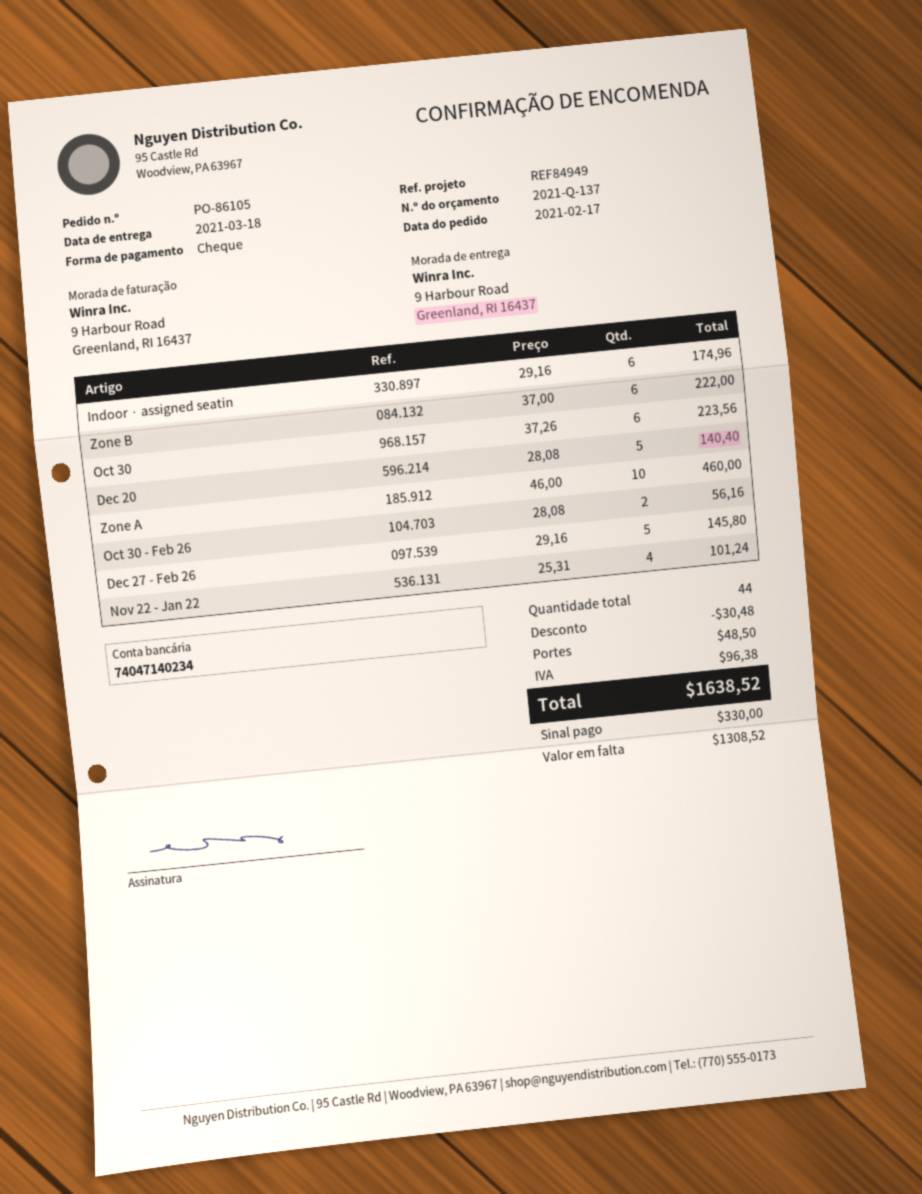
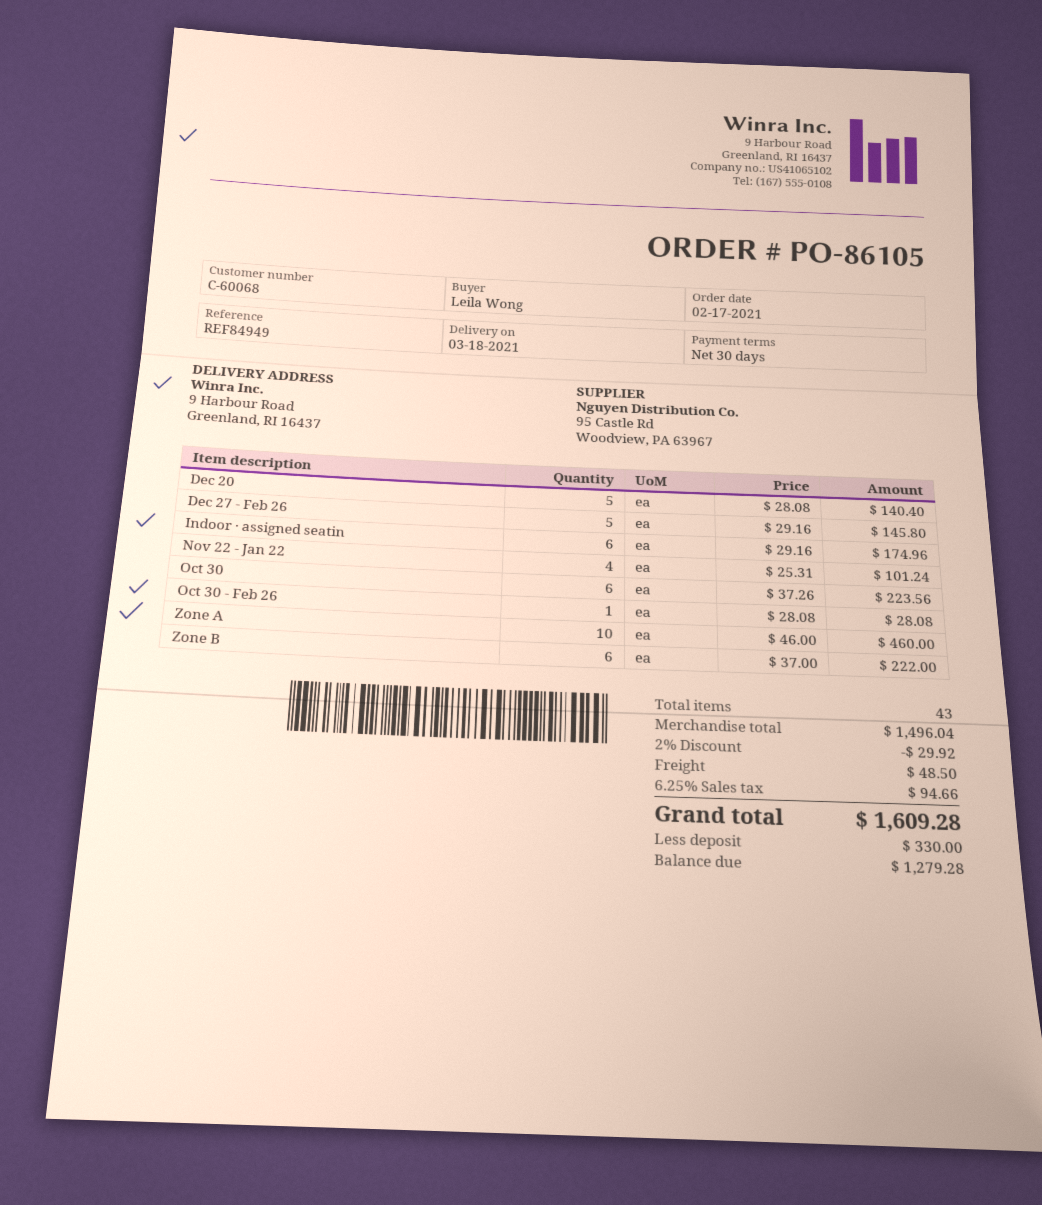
Oct 30 - Feb 26: 2 x 28.08 = 56.16 -> 1 x 28.08 = 28.08
total quantity: 44 -> 43
discount: 30.48 -> 29.92
tax: 96.38 -> 94.66
total: 1638.52 -> 1609.28
balance: 1308.52 -> 1279.28

